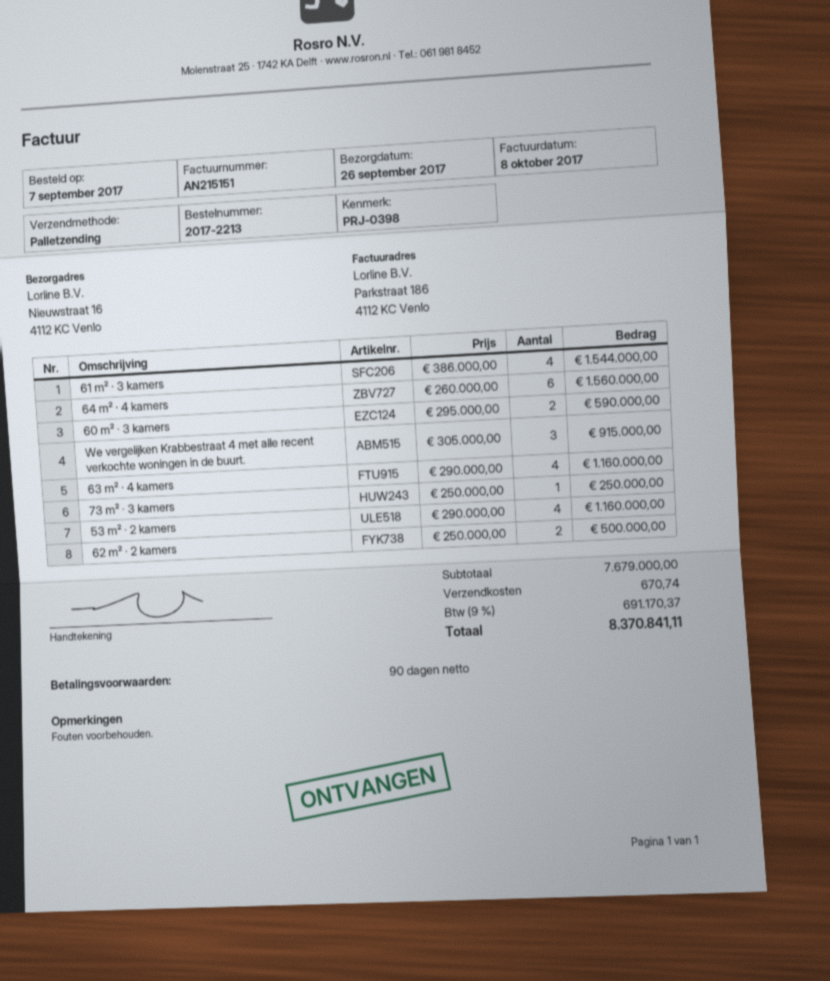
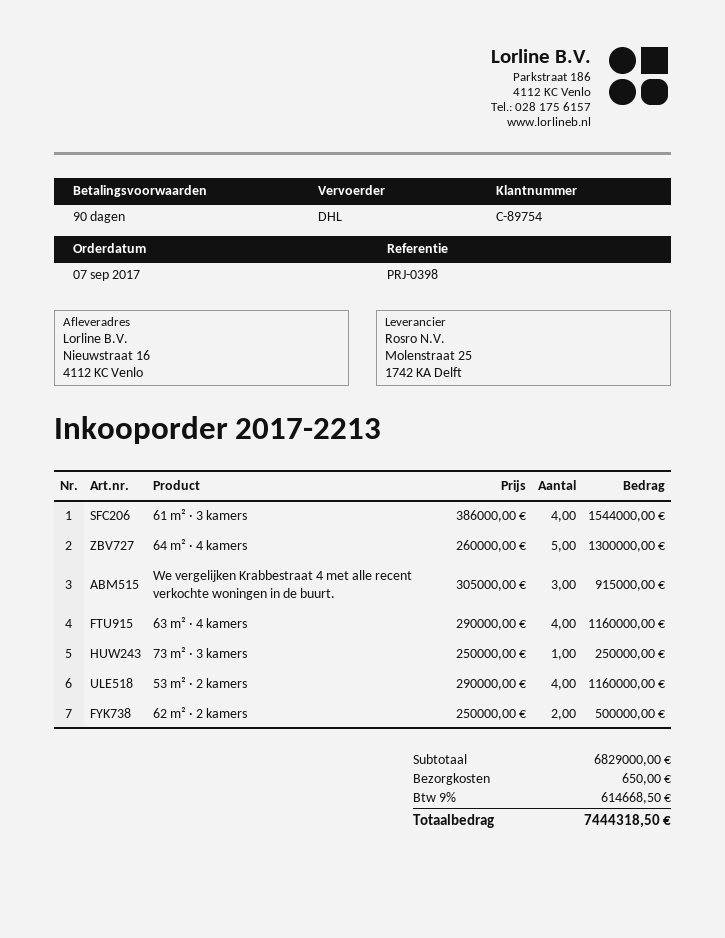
shipping method: pallet freight -> DHL
64 m² · 4 kamers: 6 x 260000.00 = 1560000.00 -> 5 x 260000.00 = 1300000.00
60 m² · 3 kamers: 2 x 295000.00 = 590000.00 -> none
subtotal: 7679000.00 -> 6829000.00
shipping: 670.74 -> 650.00
tax: 9% = 691170.37 -> 9% = 614668.50
total: 8370841.11 -> 7444318.50

